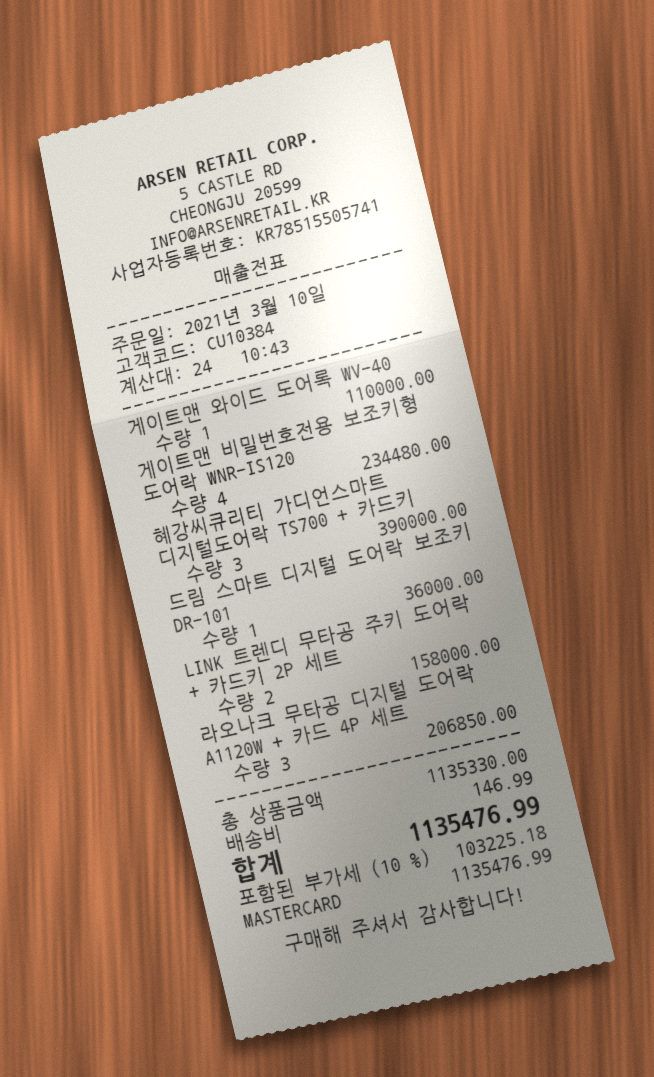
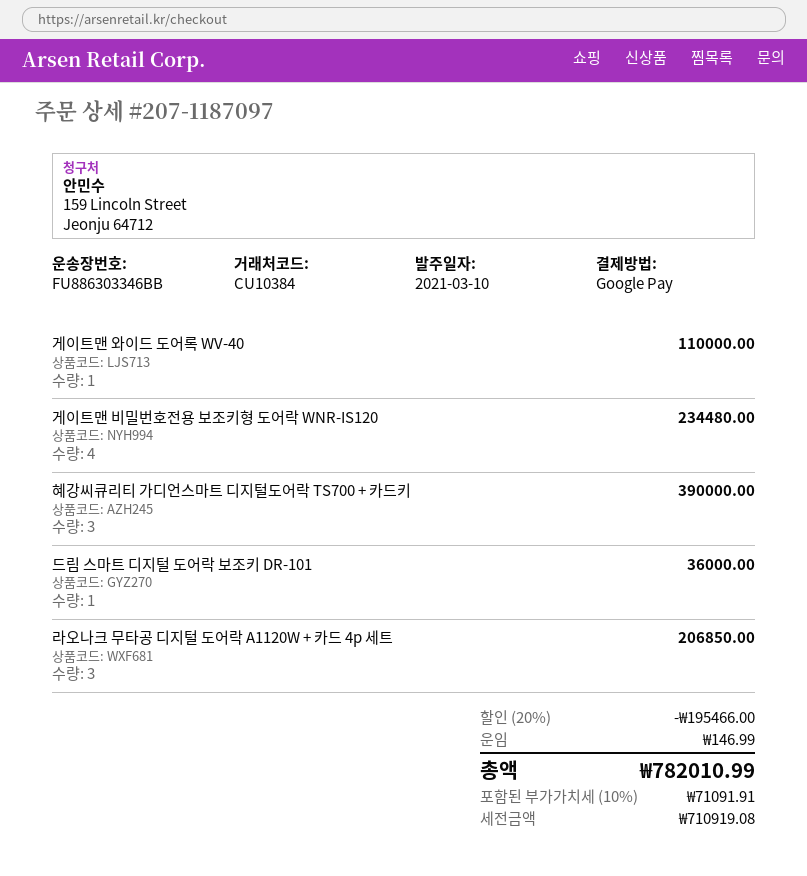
payment method: Mastercard -> Google Pay
LINK 트렌디 무타공 주키 도어락 + 카드키 2P 세트: 2 for 158000.00 -> none
discount: none -> 20% = 195466.00
tax: 10% = 103225.18 -> 10% = 71091.91
total: 1135476.99 -> 782010.99

